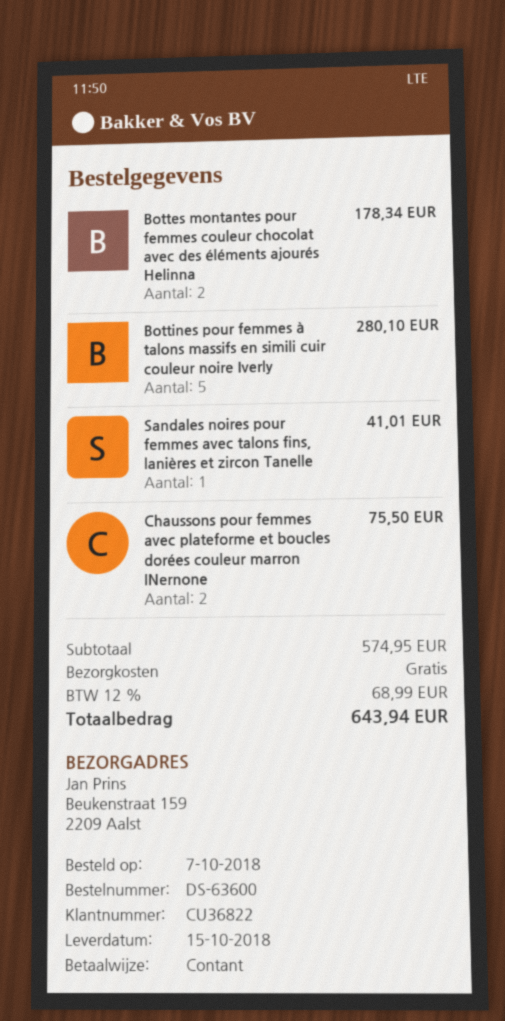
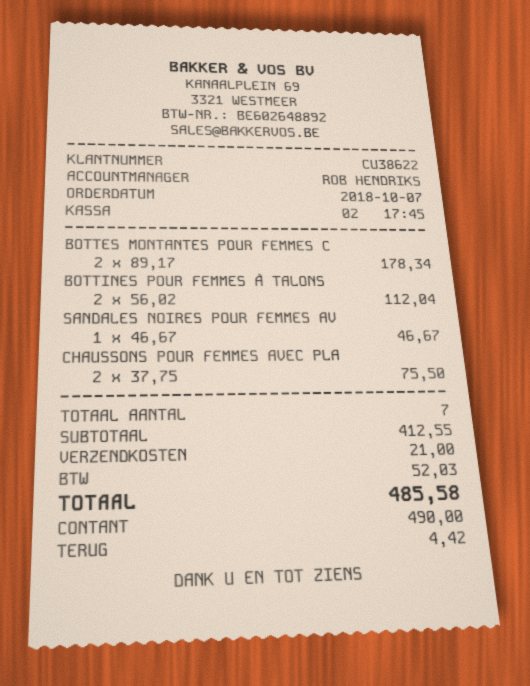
customer number: CU36822 -> CU38622
Bottines pour femmes à talons massifs en simili cuir couleur noire Iverly: 5 for 280.10 -> 2 for 112.04
Sandales noires pour femmes avec talons fins, lanières et zircon Tanelle: 1 for 41.01 -> 1 for 46.67
subtotal: 574.95 -> 412.55
shipping: 0.00 -> 21.00
tax: 68.99 -> 52.03
total: 643.94 -> 485.58

